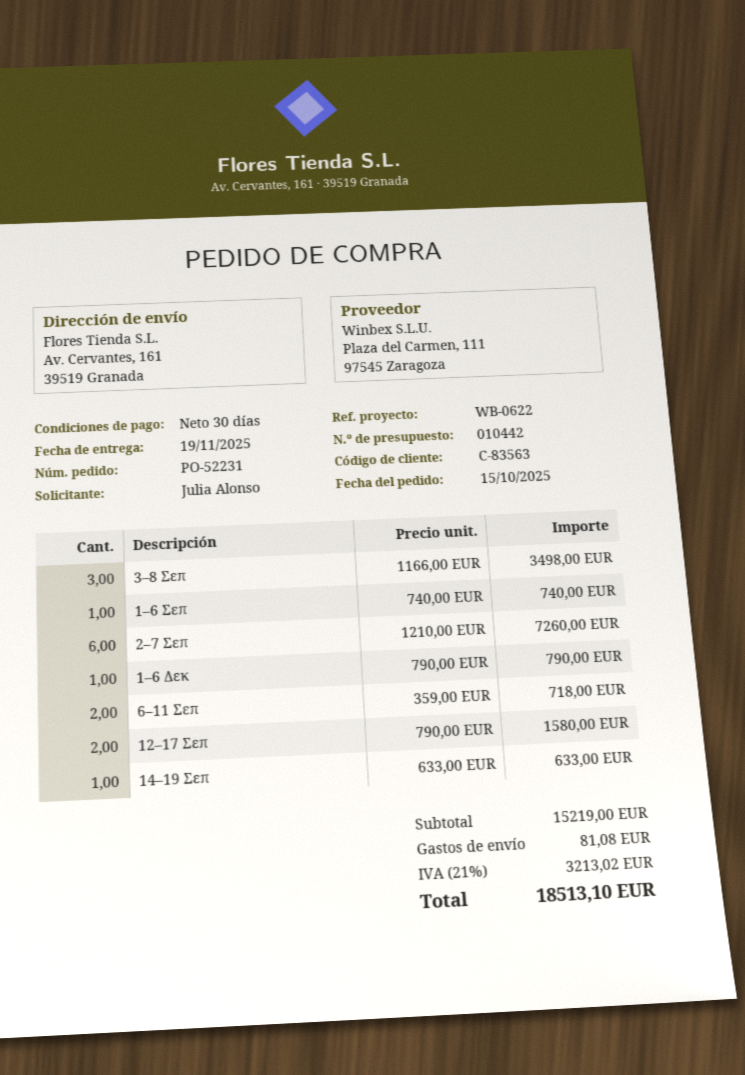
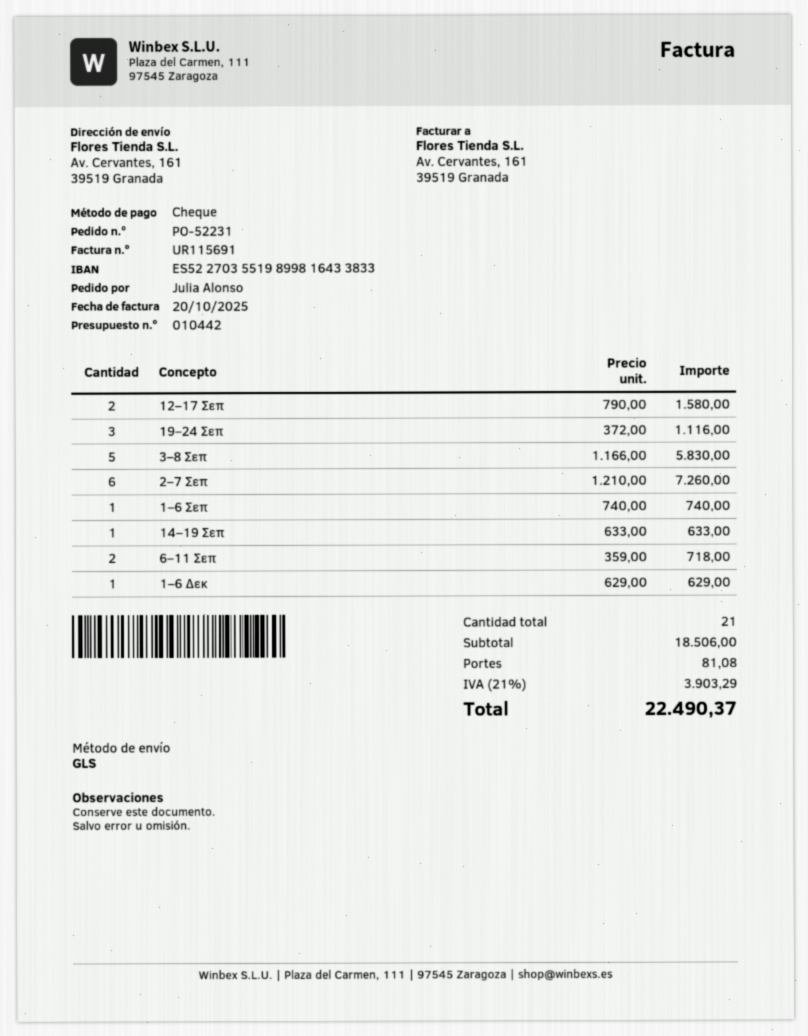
3–8 Σεπ: 3 x 1166.00 = 3498.00 -> 5 x 1166.00 = 5830.00
1–6 Δεκ: 1 x 790.00 = 790.00 -> 1 x 629.00 = 629.00
19–24 Σεπ: none -> 3 x 372.00 = 1116.00
subtotal: 15219.00 -> 18506.00
tax: 21% = 3213.02 -> 21% = 3903.29
total: 18513.10 -> 22490.37

